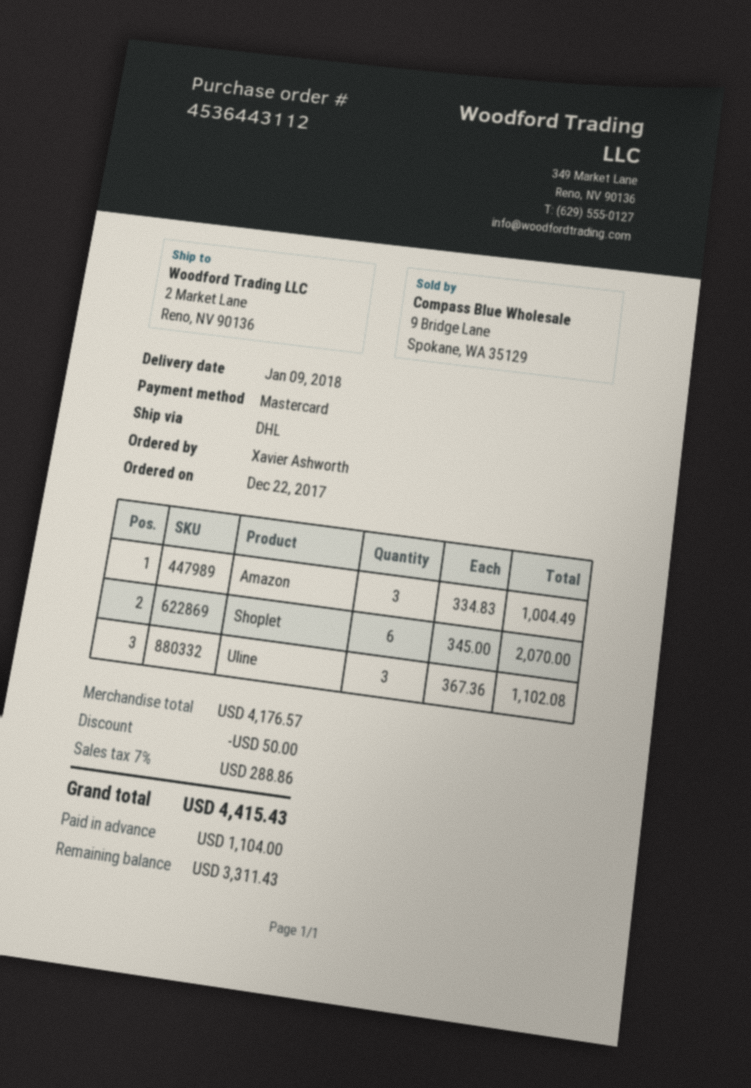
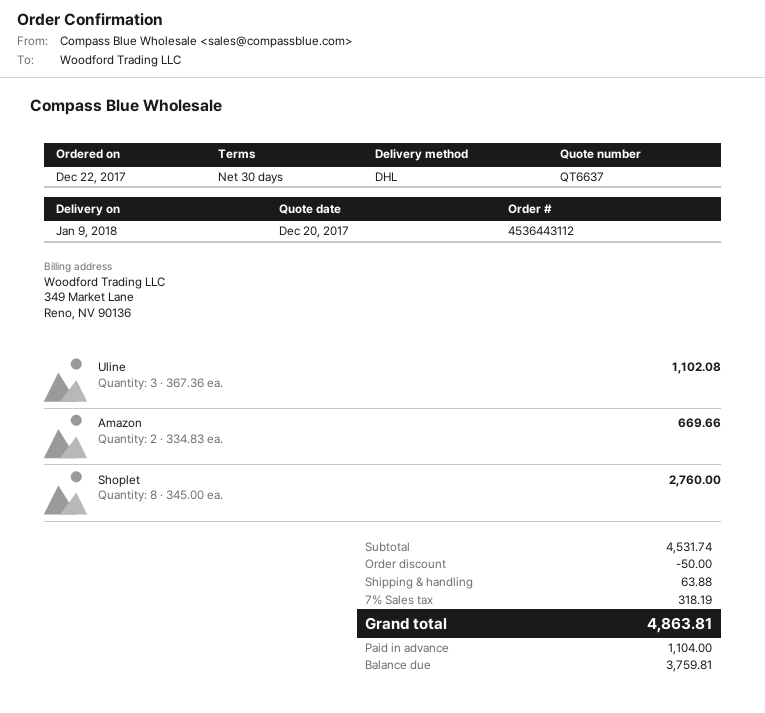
Amazon: 3 x 334.83 = 1004.49 -> 2 x 334.83 = 669.66
Shoplet: 6 x 345.00 = 2070.00 -> 8 x 345.00 = 2760.00
subtotal: 4176.57 -> 4531.74
shipping: none -> 63.88
tax: 7% = 288.86 -> 7% = 318.19
total: 4415.43 -> 4863.81
balance: 3311.43 -> 3759.81

